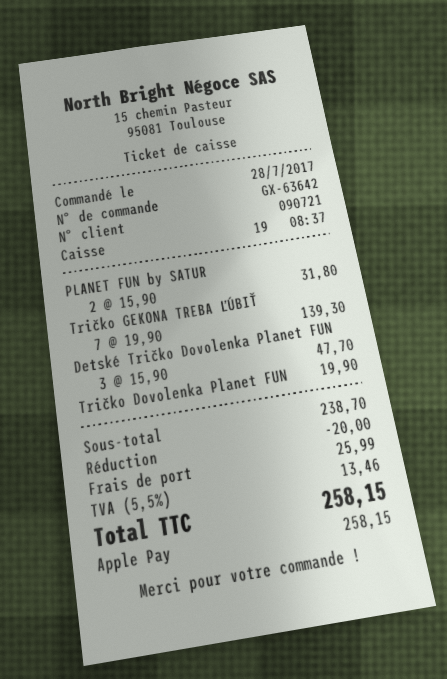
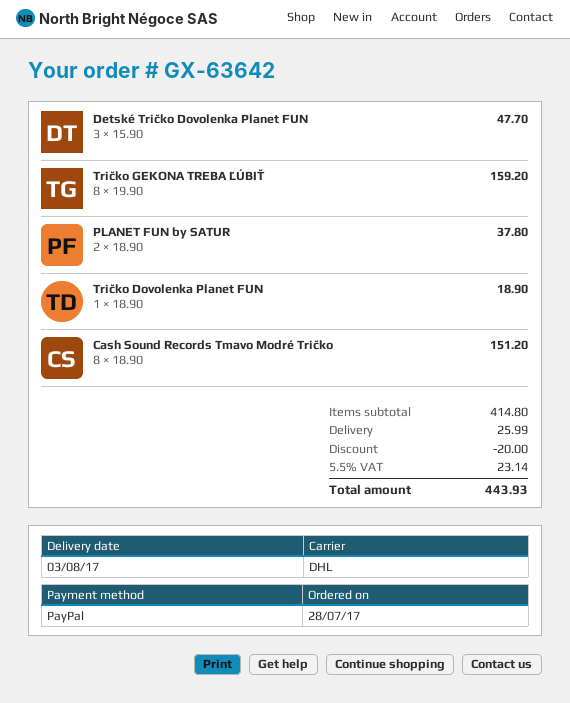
payment method: Apple Pay -> PayPal
PLANET FUN by SATUR: 2 x 15.90 = 31.80 -> 2 x 18.90 = 37.80
Tričko GEKONA TREBA ĽÚBIŤ: 7 x 19.90 = 139.30 -> 8 x 19.90 = 159.20
Tričko Dovolenka Planet FUN: 1 x 19.90 = 19.90 -> 1 x 18.90 = 18.90
Cash Sound Records Tmavo Modré Tričko: none -> 8 x 18.90 = 151.20
subtotal: 238.70 -> 414.80
tax: 5.5% = 13.46 -> 5.5% = 23.14
total: 258.15 -> 443.93

